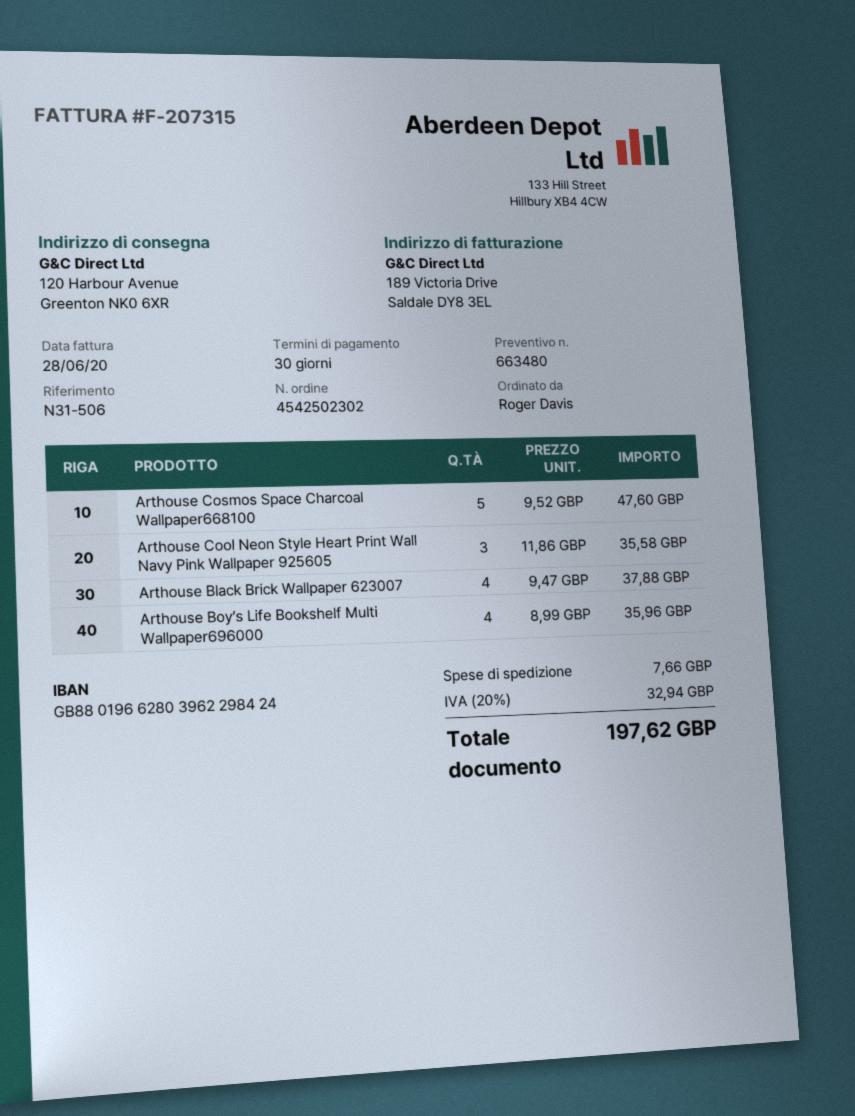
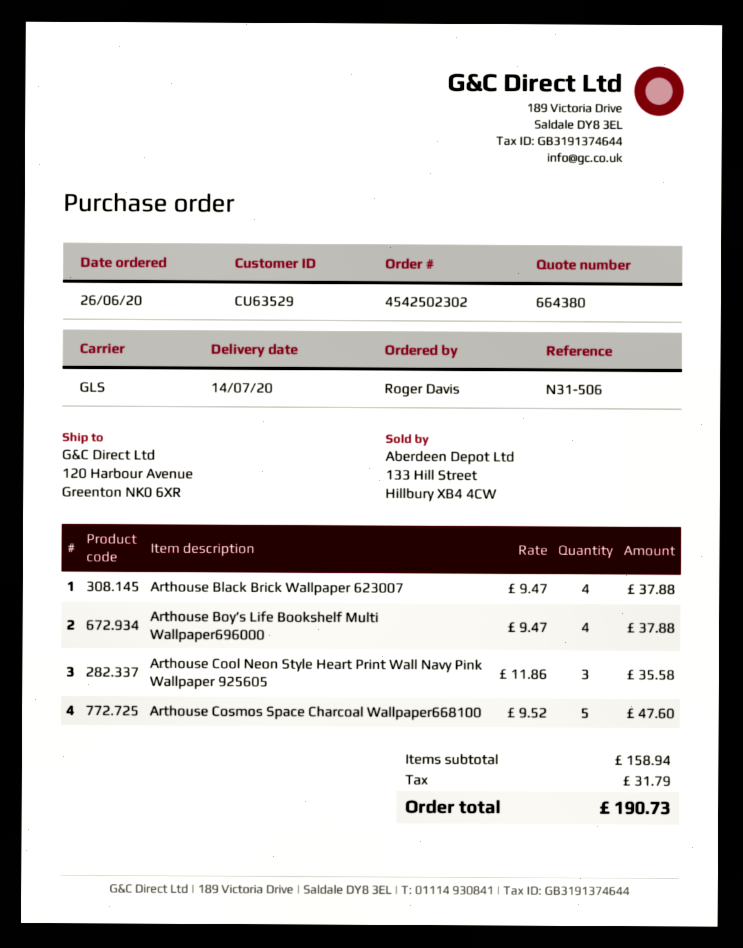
quote number: 663480 -> 664380
Arthouse Boy’s Life Bookshelf Multi Wallpaper696000: 4 x 8.99 = 35.96 -> 4 x 9.47 = 37.88
shipping: 7.66 -> none
tax: 32.94 -> 31.79
total: 197.62 -> 190.73

